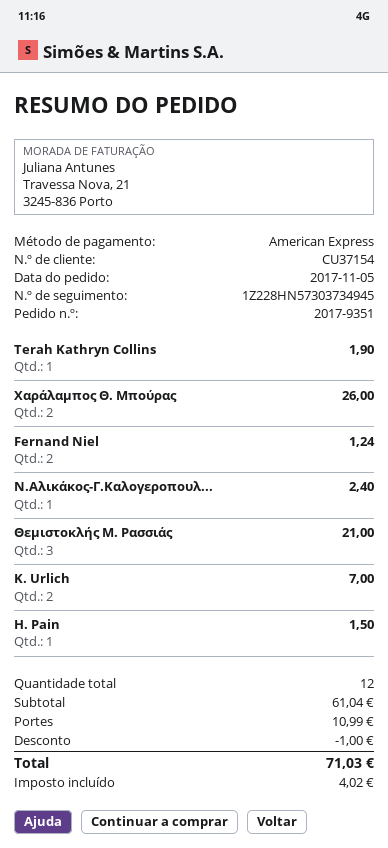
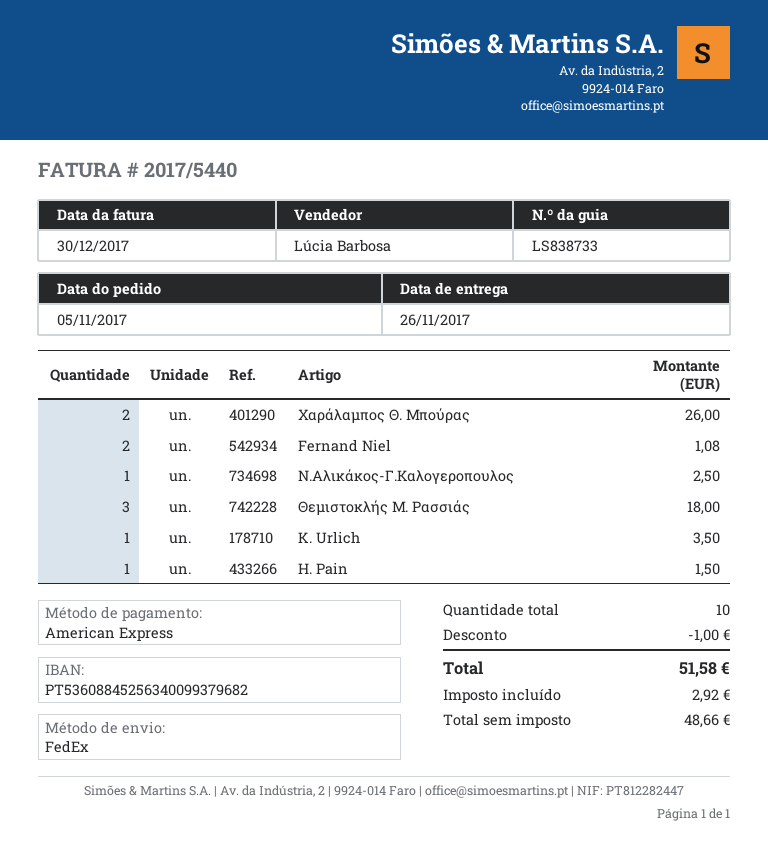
Terah Kathryn Collins: 1 for 1.90 -> none
Fernand Niel: 2 for 1.24 -> 2 for 1.08
Ν.Αλικάκος-Γ.Καλογεροπουλ...: 1 for 2.40 -> 1 for 2.50
Θεμιστοκλής Μ. Ρασσιάς: 3 for 21.00 -> 3 for 18.00
K. Urlich: 2 for 7.00 -> 1 for 3.50
total quantity: 12 -> 10
shipping: 10.99 -> none
tax: 4.02 -> 2.92
total: 71.03 -> 51.58

